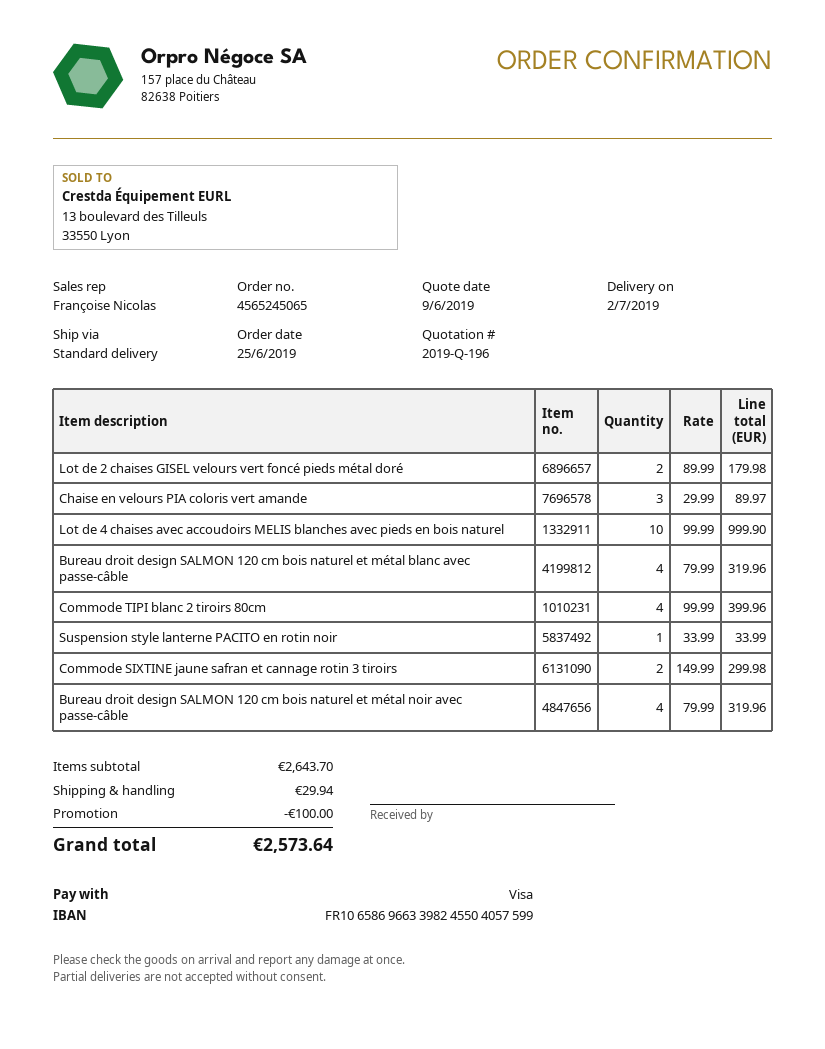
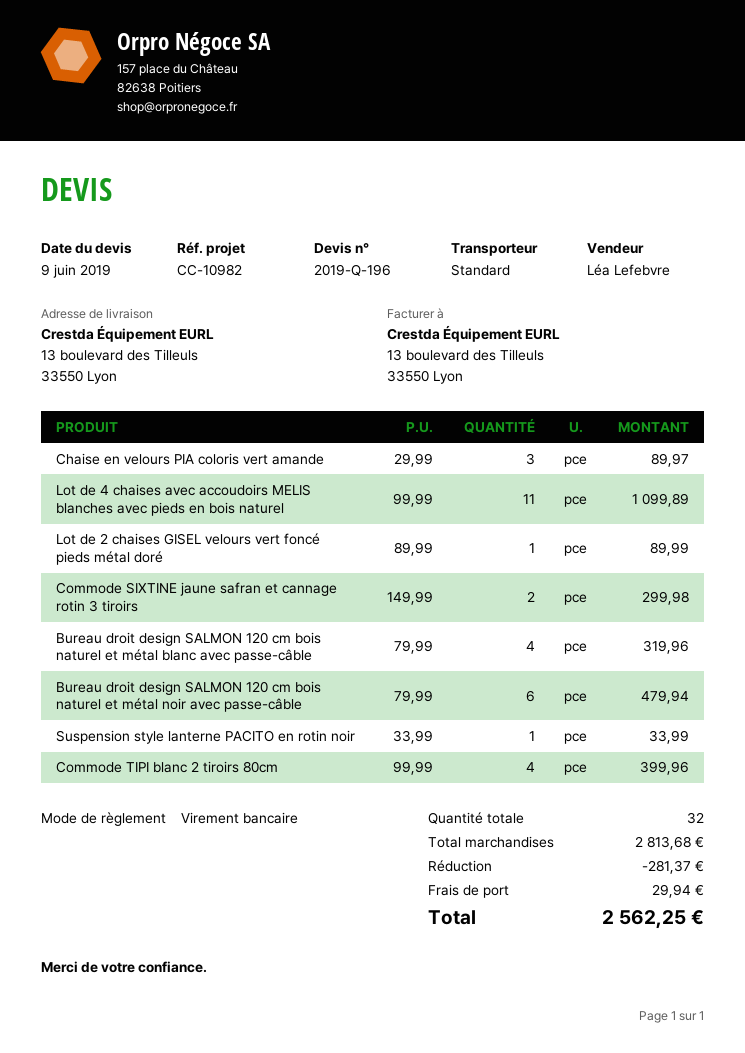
sales rep: Françoise Nicolas -> Léa Lefebvre
payment method: Visa -> bank transfer
Lot de 2 chaises GISEL velours vert foncé pieds métal doré: 2 x 89.99 = 179.98 -> 1 x 89.99 = 89.99
Lot de 4 chaises avec accoudoirs MELIS blanches avec pieds en bois naturel: 10 x 99.99 = 999.90 -> 11 x 99.99 = 1099.89
Bureau droit design SALMON 120 cm bois naturel et métal noir avec passe-câble: 4 x 79.99 = 319.96 -> 6 x 79.99 = 479.94
subtotal: 2643.70 -> 2813.68
discount: 100.00 -> 281.37
total: 2573.64 -> 2562.25

